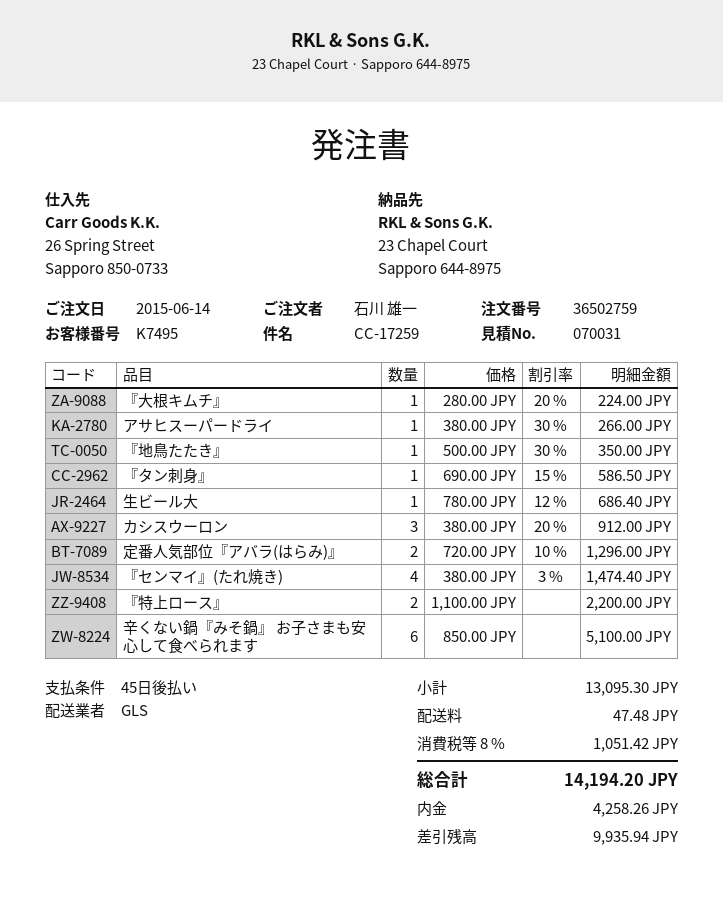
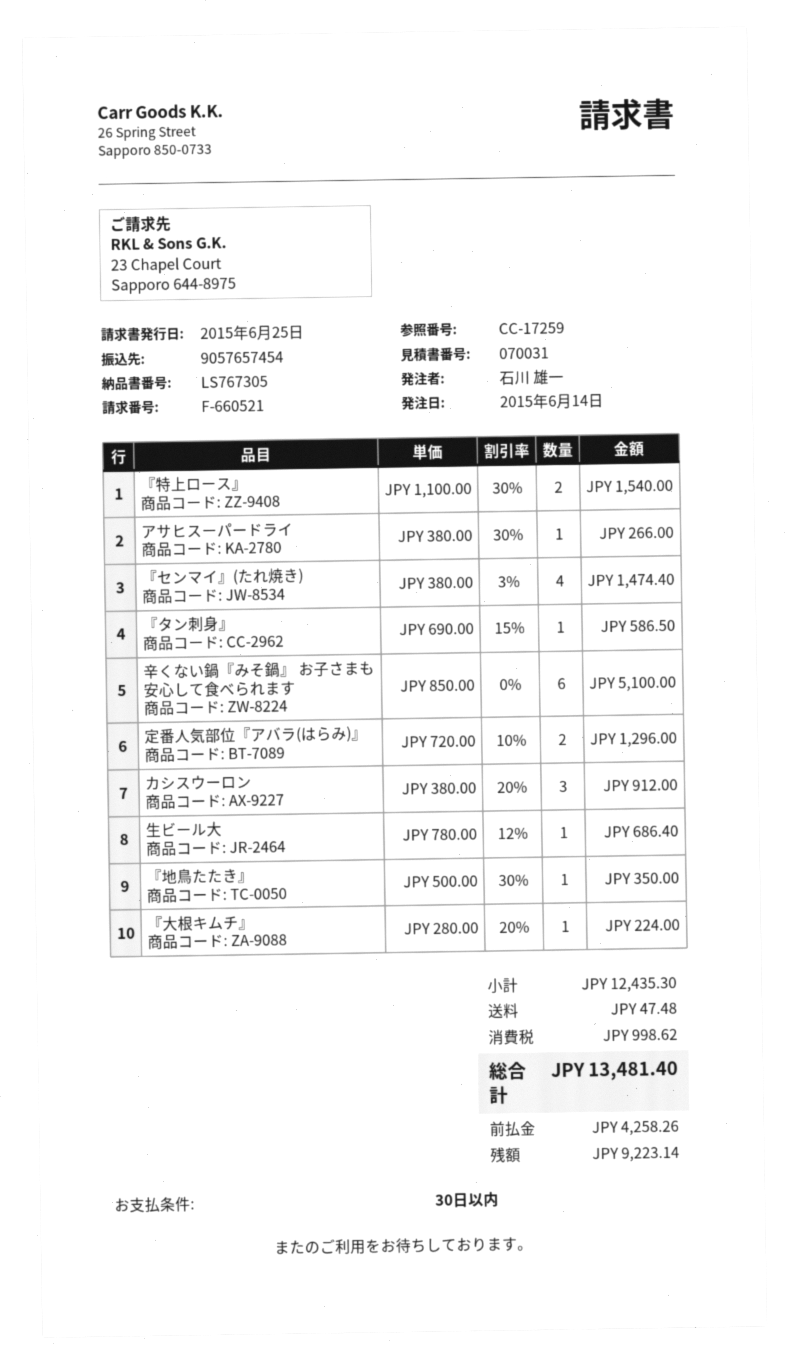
payment terms: 45 days -> 30 days
『特上ロース』: 2 x 1100.00 = 2200.00 -> 2 x 1100.00 - 30% = 1540.00
subtotal: 13095.30 -> 12435.30
tax: 1051.42 -> 998.62
total: 14194.20 -> 13481.40
balance: 9935.94 -> 9223.14

